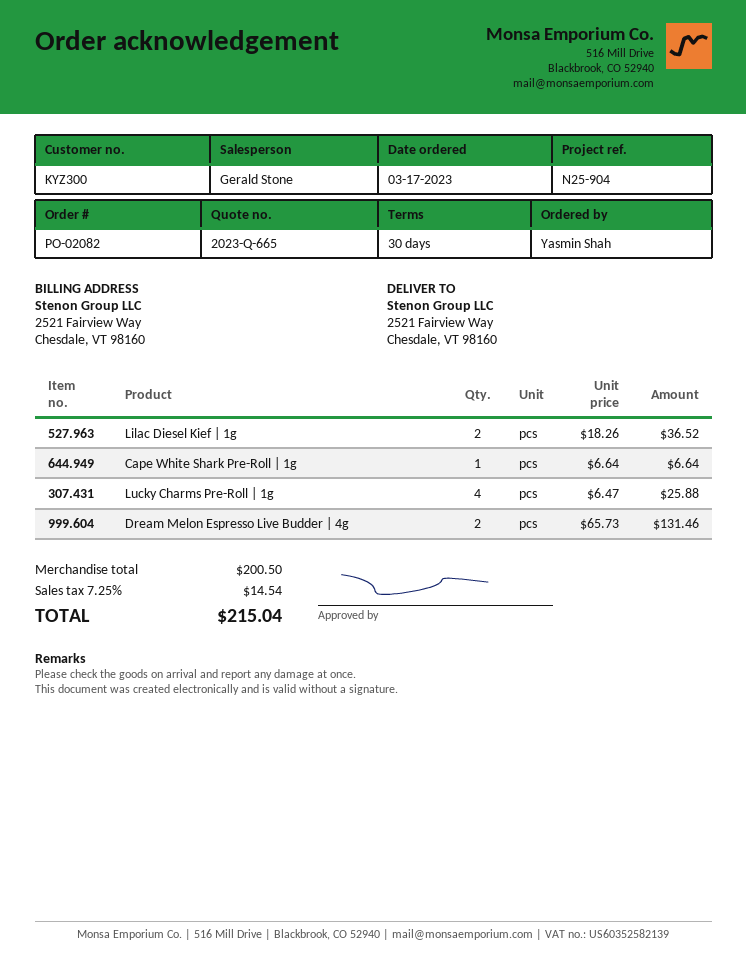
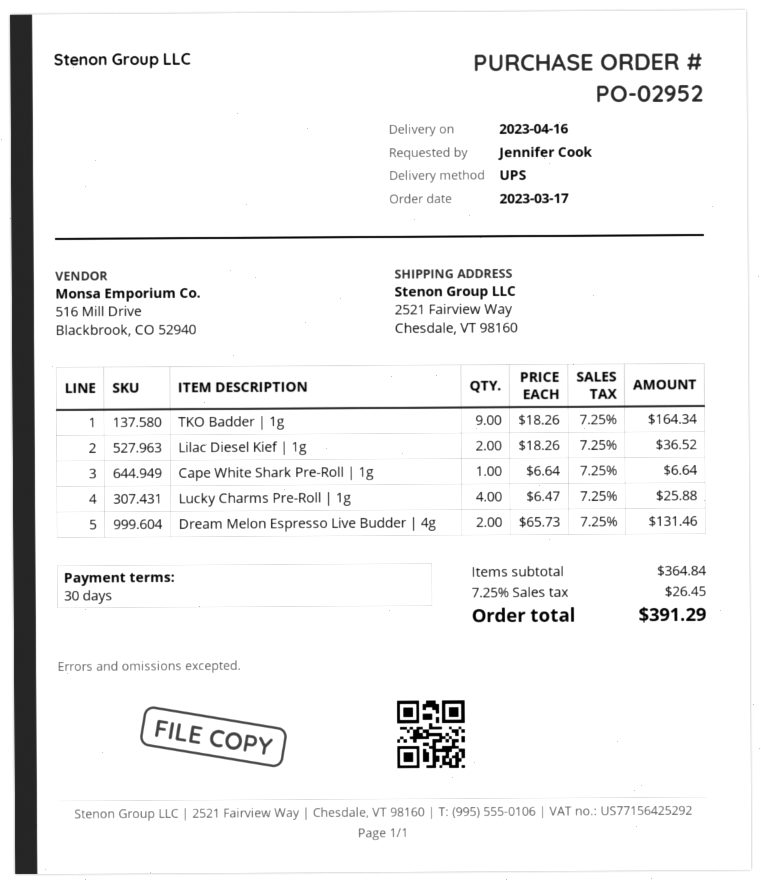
order number: PO-02082 -> PO-02952
ordered by: Yasmin Shah -> Jennifer Cook
TKO Badder | 1g: none -> 9 x 18.26 = 164.34
subtotal: 200.50 -> 364.84
tax: 7.25% = 14.54 -> 7.25% = 26.45
total: 215.04 -> 391.29

